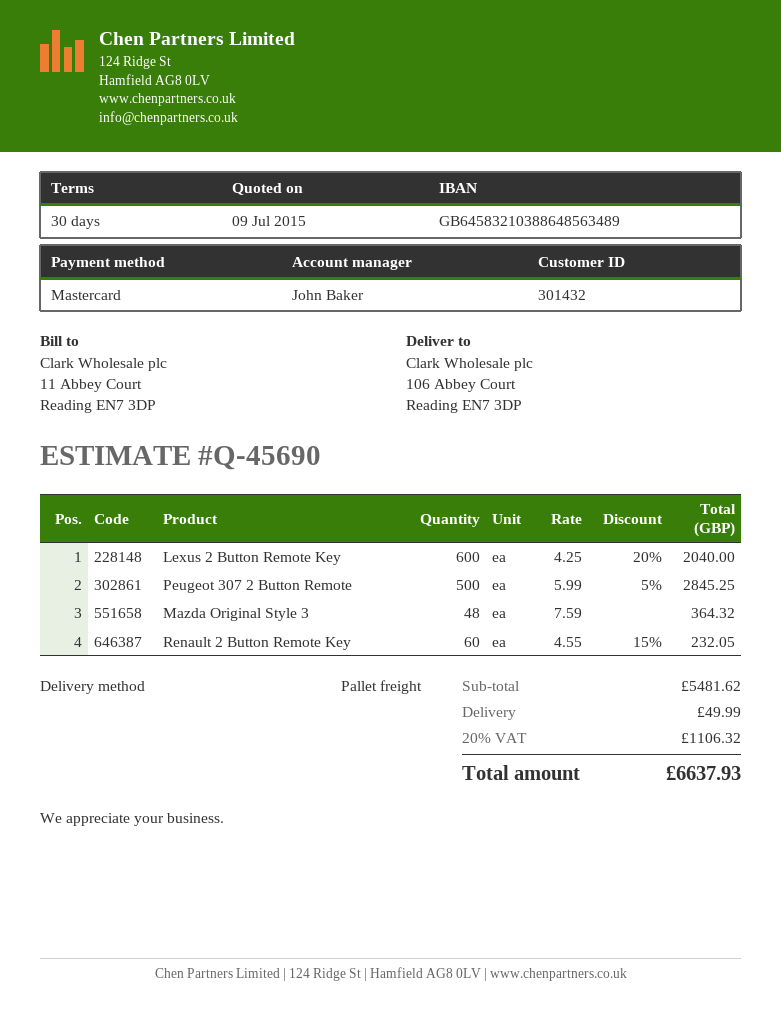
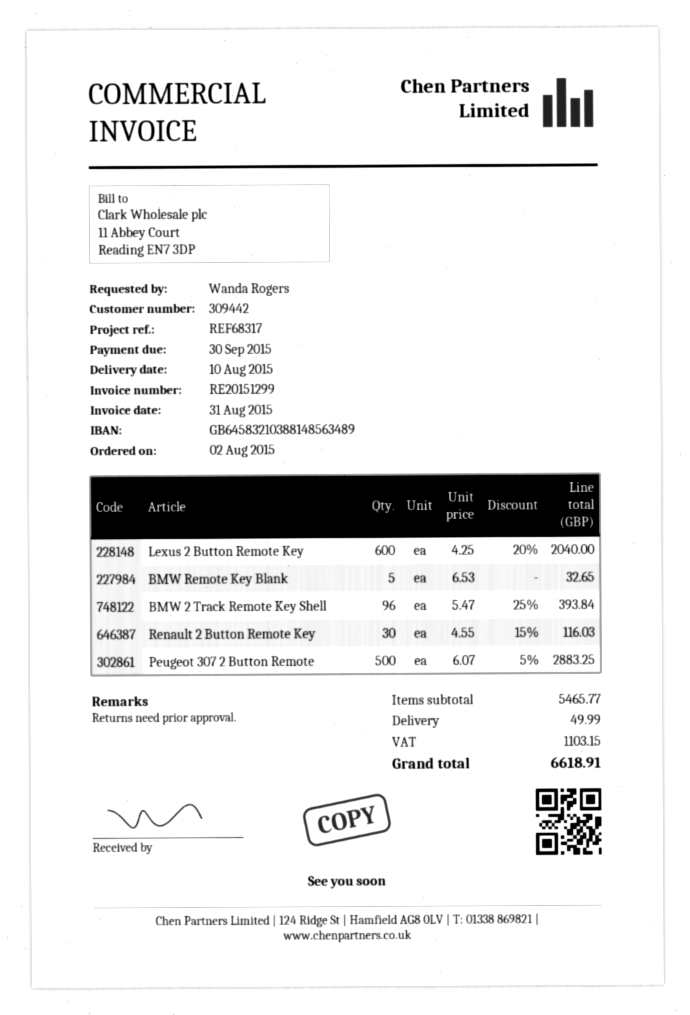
customer number: 301432 -> 309442
bank account: GB64583210388648563489 -> GB64583210388148563489
Peugeot 307 2 Button Remote: 500 x 5.99 - 5% = 2845.25 -> 500 x 6.07 - 5% = 2883.25
Mazda Original Style 3: 48 x 7.59 = 364.32 -> none
Renault 2 Button Remote Key: 60 x 4.55 - 15% = 232.05 -> 30 x 4.55 - 15% = 116.03
BMW Remote Key Blank: none -> 5 x 6.53 = 32.65
BMW 2 Track Remote Key Shell: none -> 96 x 5.47 - 25% = 393.84
subtotal: 5481.62 -> 5465.77
tax: 1106.32 -> 1103.15
total: 6637.93 -> 6618.91

